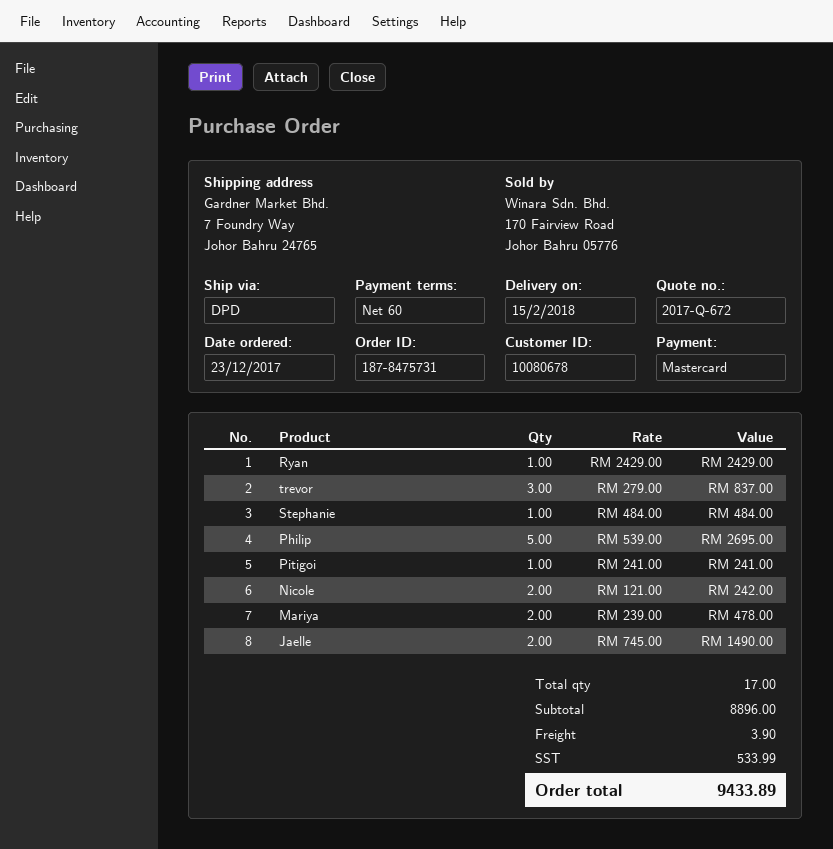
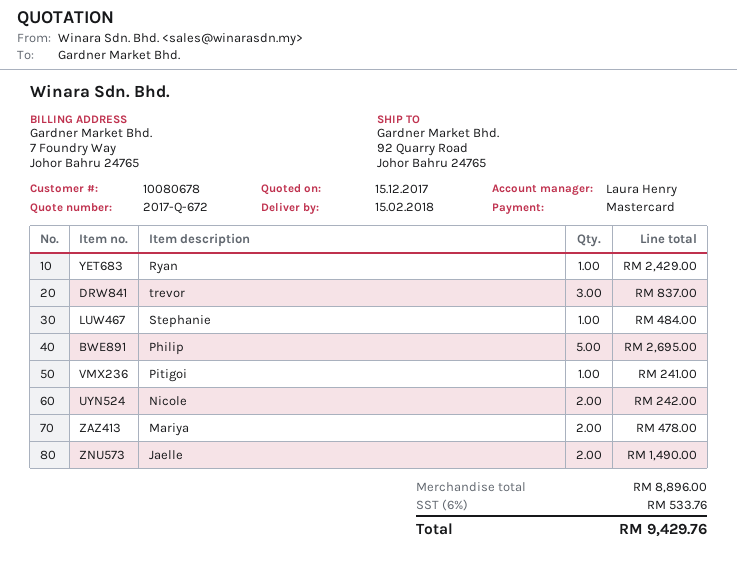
ship to: 7 Foundry Way, Johor Bahru 24765 -> 92 Quarry Road, Johor Bahru 24765
shipping: 3.90 -> none
tax: 533.99 -> 533.76
total: 9433.89 -> 9429.76

